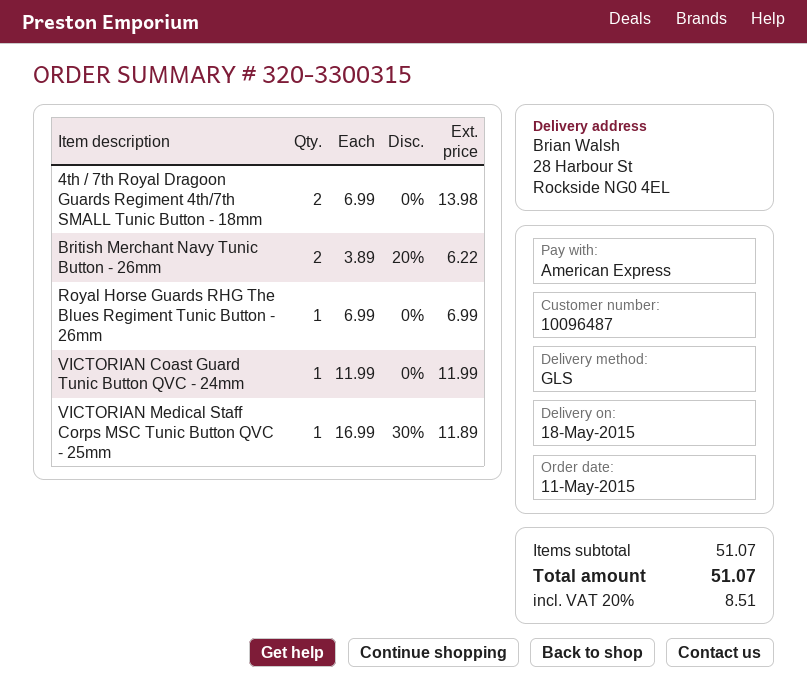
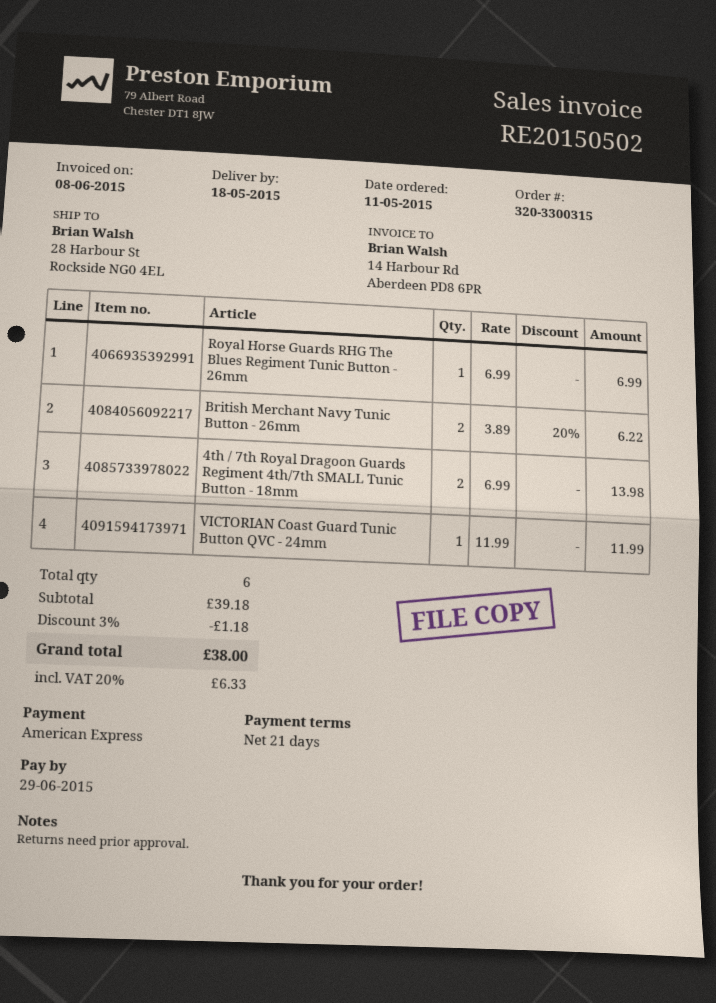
VICTORIAN Medical Staff Corps MSC Tunic Button QVC - 25mm: 1 x 16.99 - 30% = 11.89 -> none
subtotal: 51.07 -> 39.18
discount: none -> 3% = 1.18
tax: 20% = 8.51 -> 20% = 6.33
total: 51.07 -> 38.00

